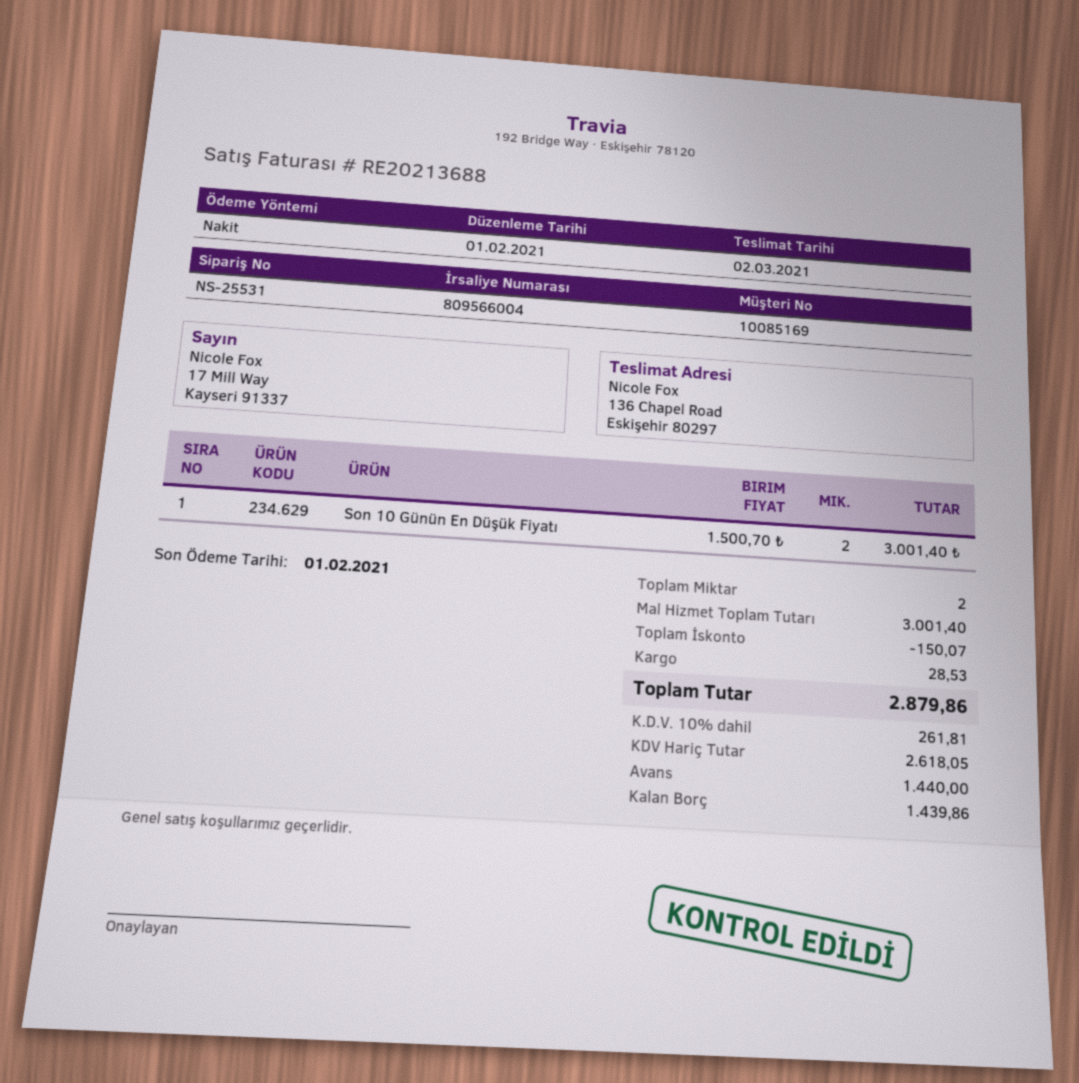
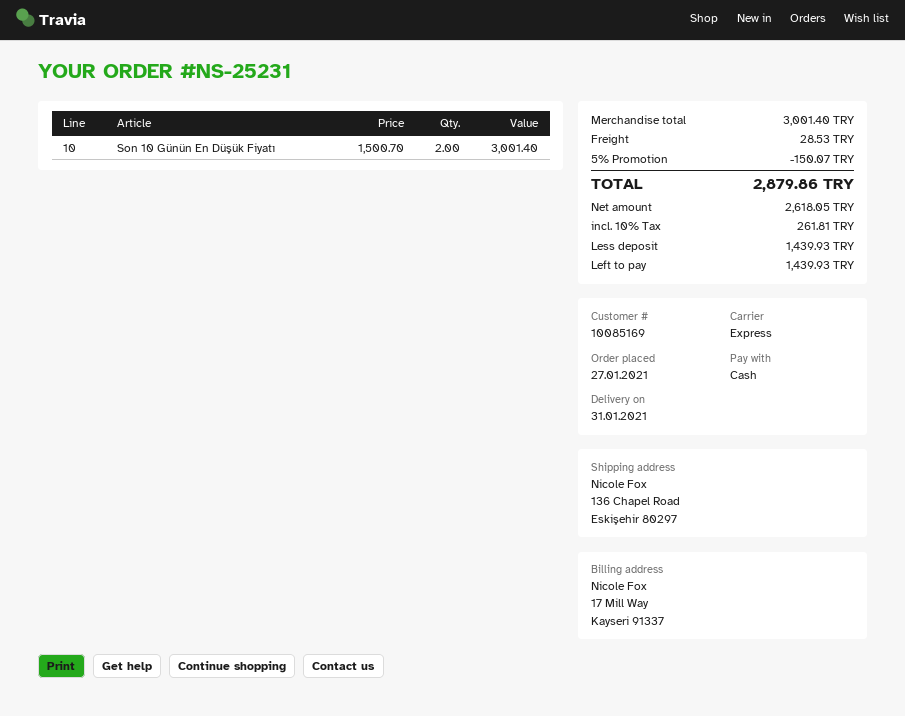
order number: NS-25531 -> NS-25231
delivery date: 2021-03-02 -> 2021-01-31
deposit: 1440.00 -> 1439.93
balance: 1439.86 -> 1439.93

